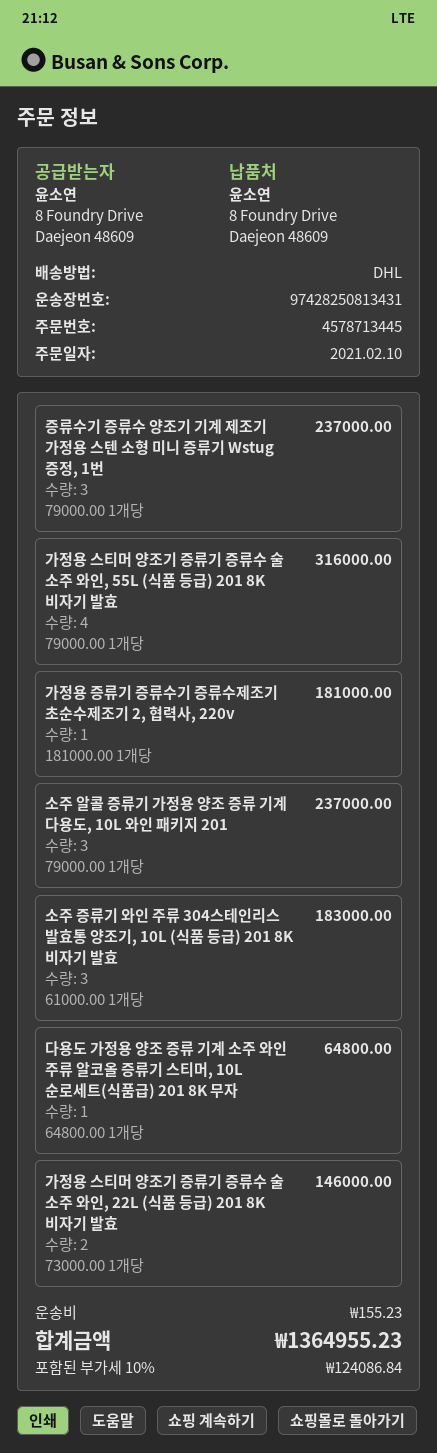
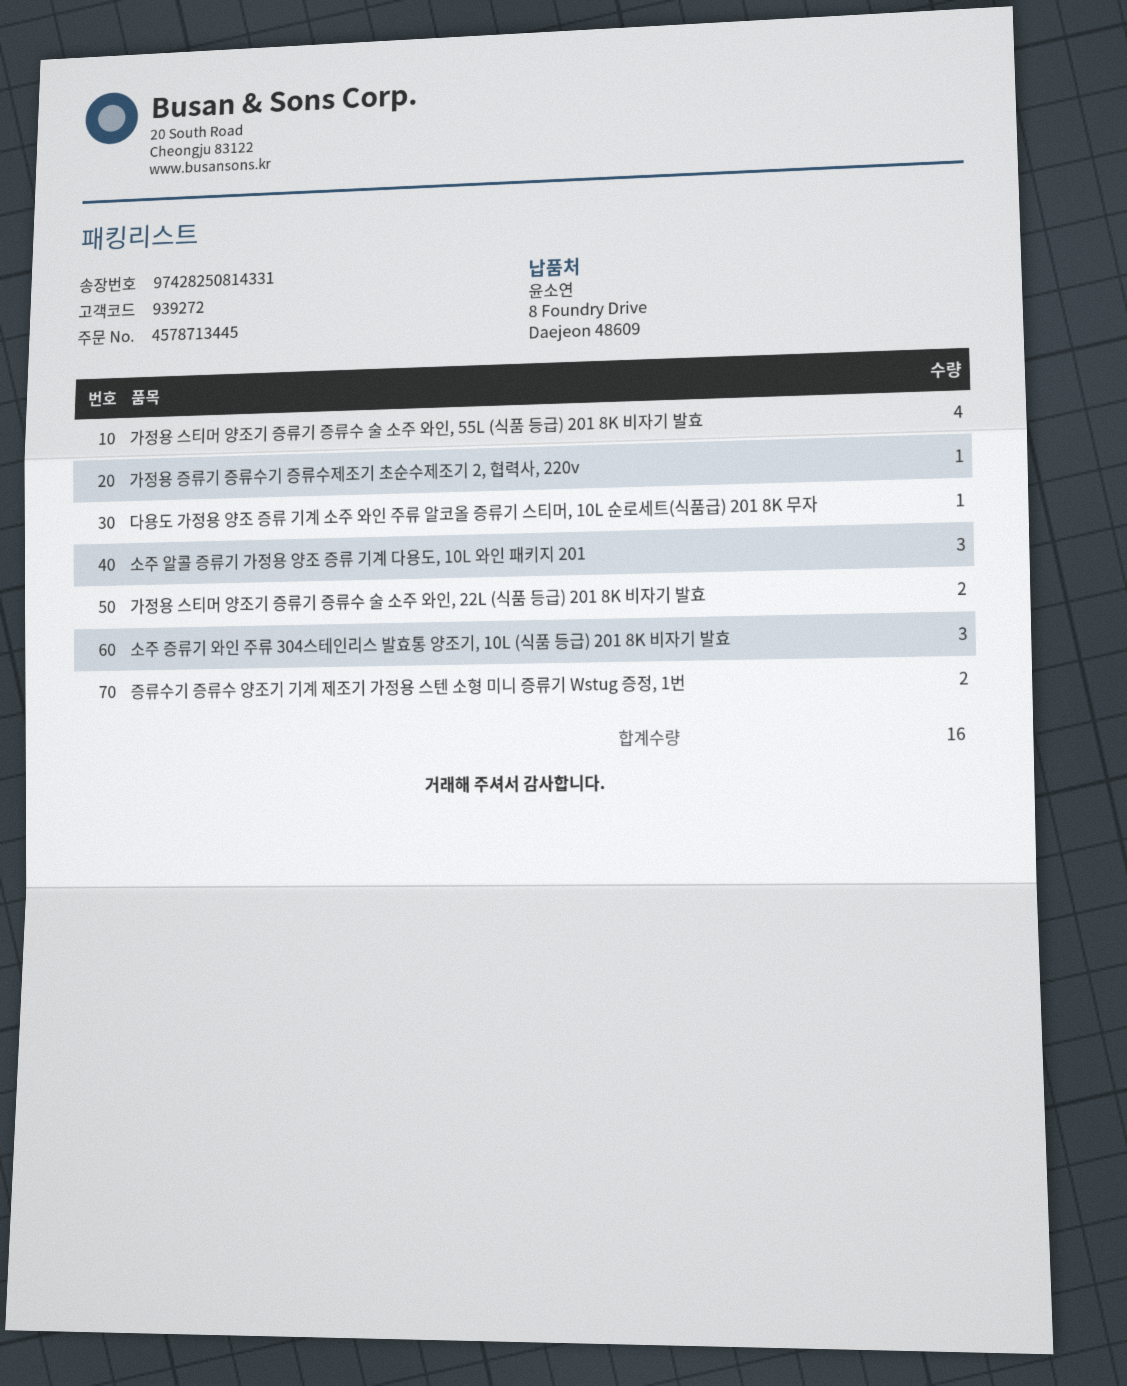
tracking number: 97428250813431 -> 97428250814331
증류수기 증류수 양조기 기계 제조기 가정용 스텐 소형 미니 증류기 Wstug 증정, 1번: 3 -> 2

